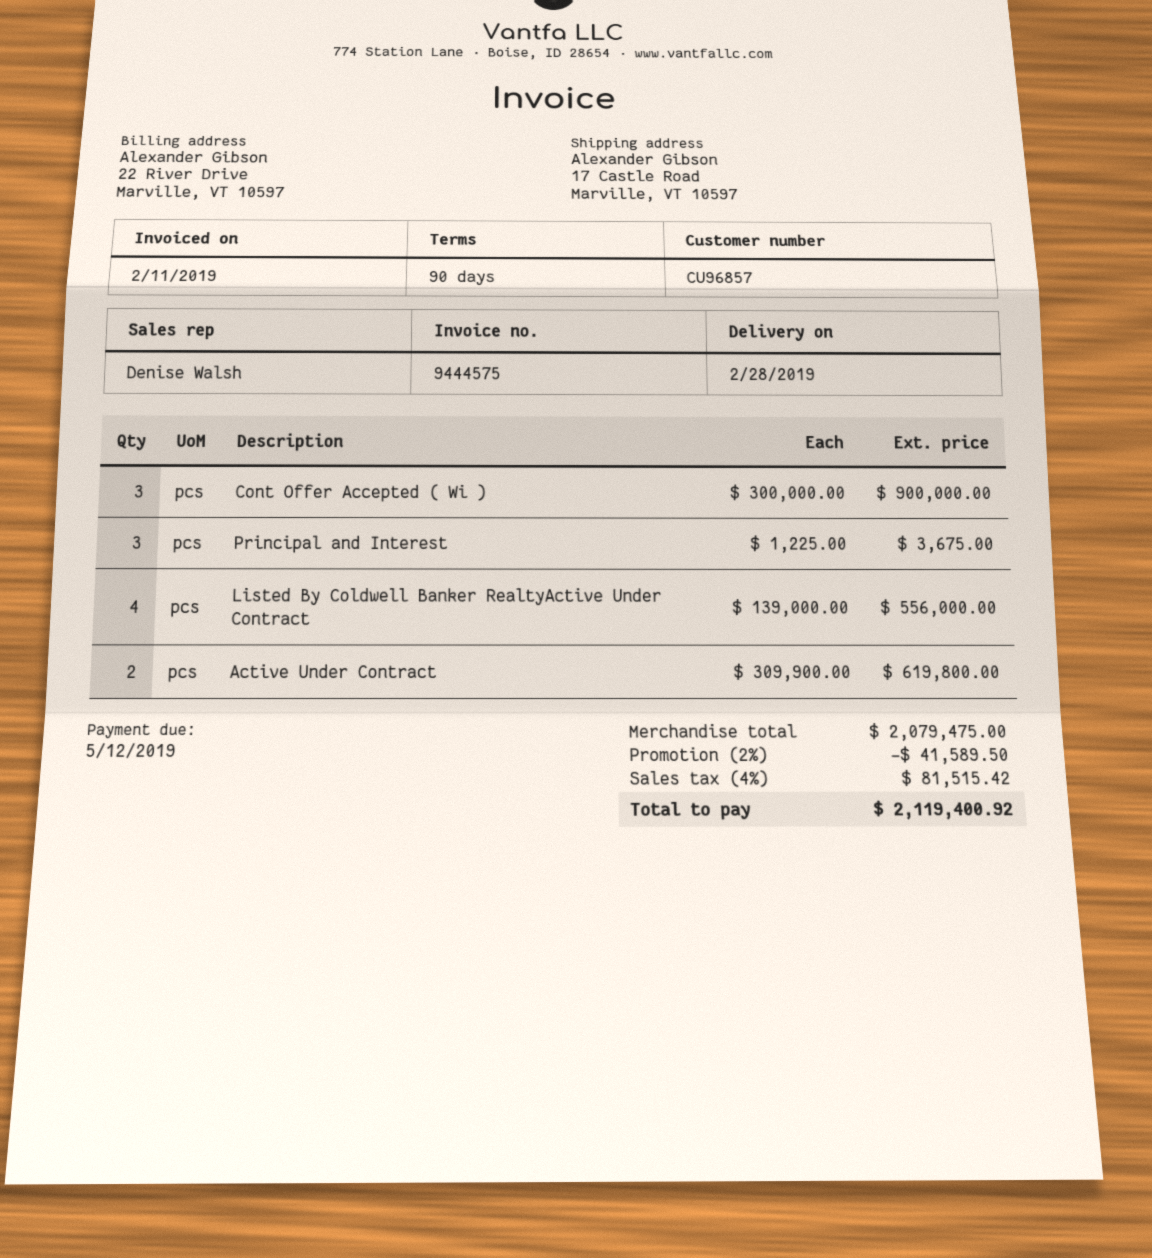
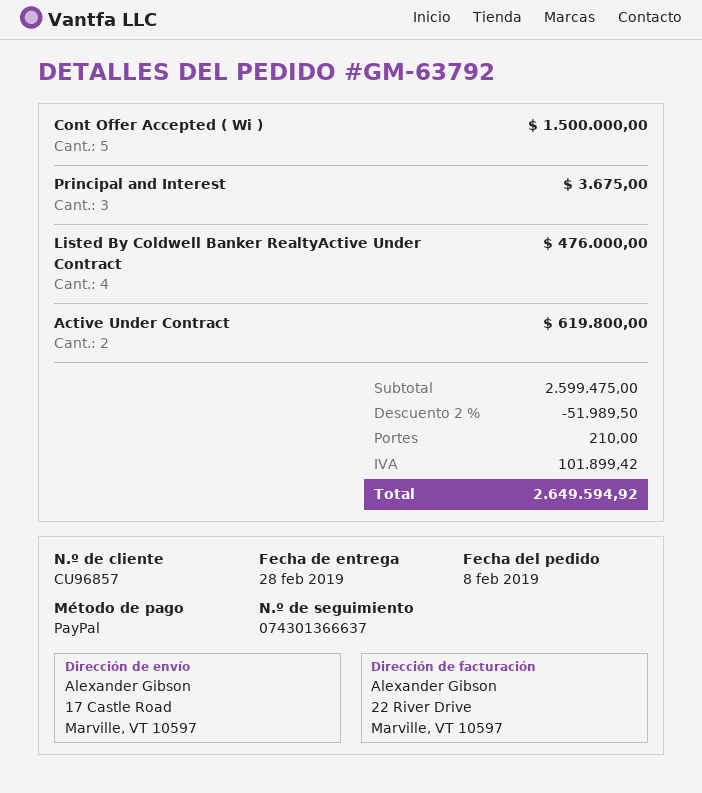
Cont Offer Accepted ( Wi ): 3 for 900000.00 -> 5 for 1500000.00
Listed By Coldwell Banker RealtyActive Under Contract: 4 for 556000.00 -> 4 for 476000.00
subtotal: 2079475.00 -> 2599475.00
discount: 2% = 41589.50 -> 2% = 51989.50
shipping: none -> 210.00
tax: 81515.42 -> 101899.42
total: 2119400.92 -> 2649594.92

